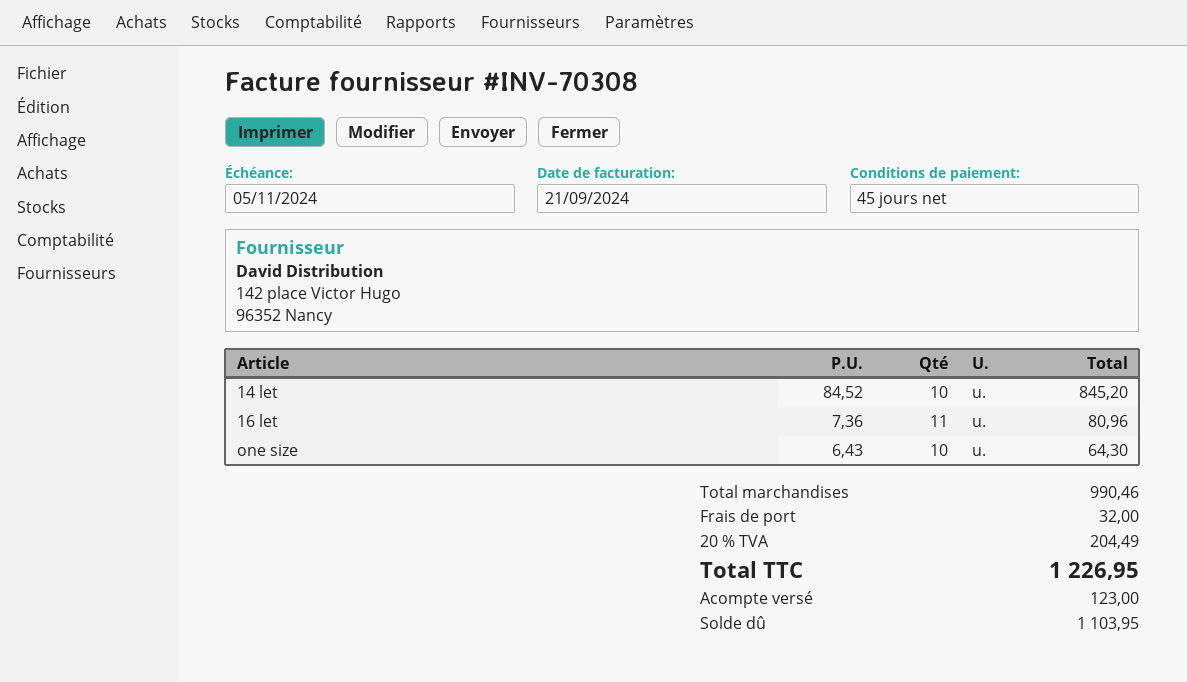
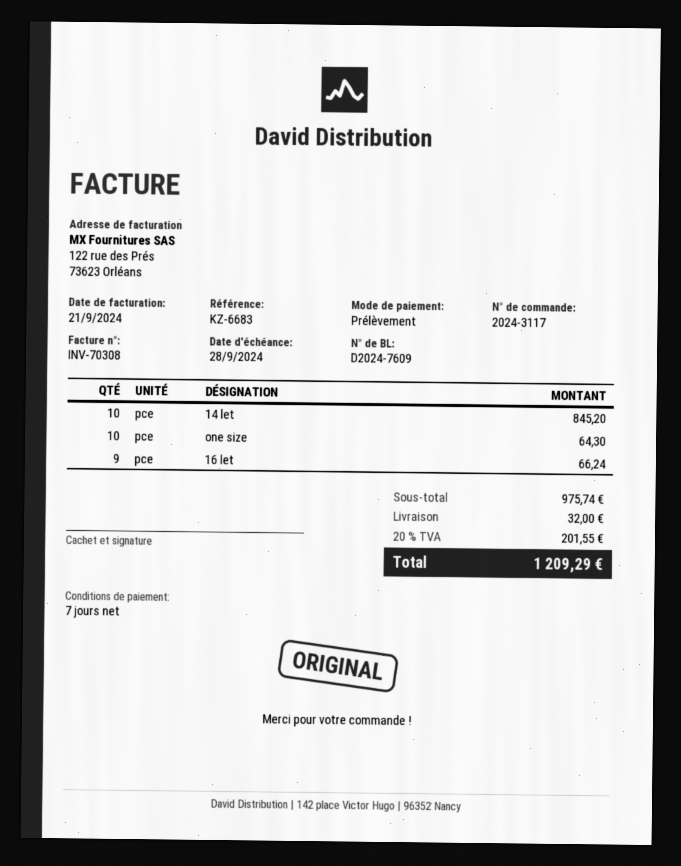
payment terms: 45 days -> 7 days
due date: 2024-11-05 -> 2024-09-28
16 let: 11 for 80.96 -> 9 for 66.24
subtotal: 990.46 -> 975.74
tax: 20% = 204.49 -> 20% = 201.55
total: 1226.95 -> 1209.29

